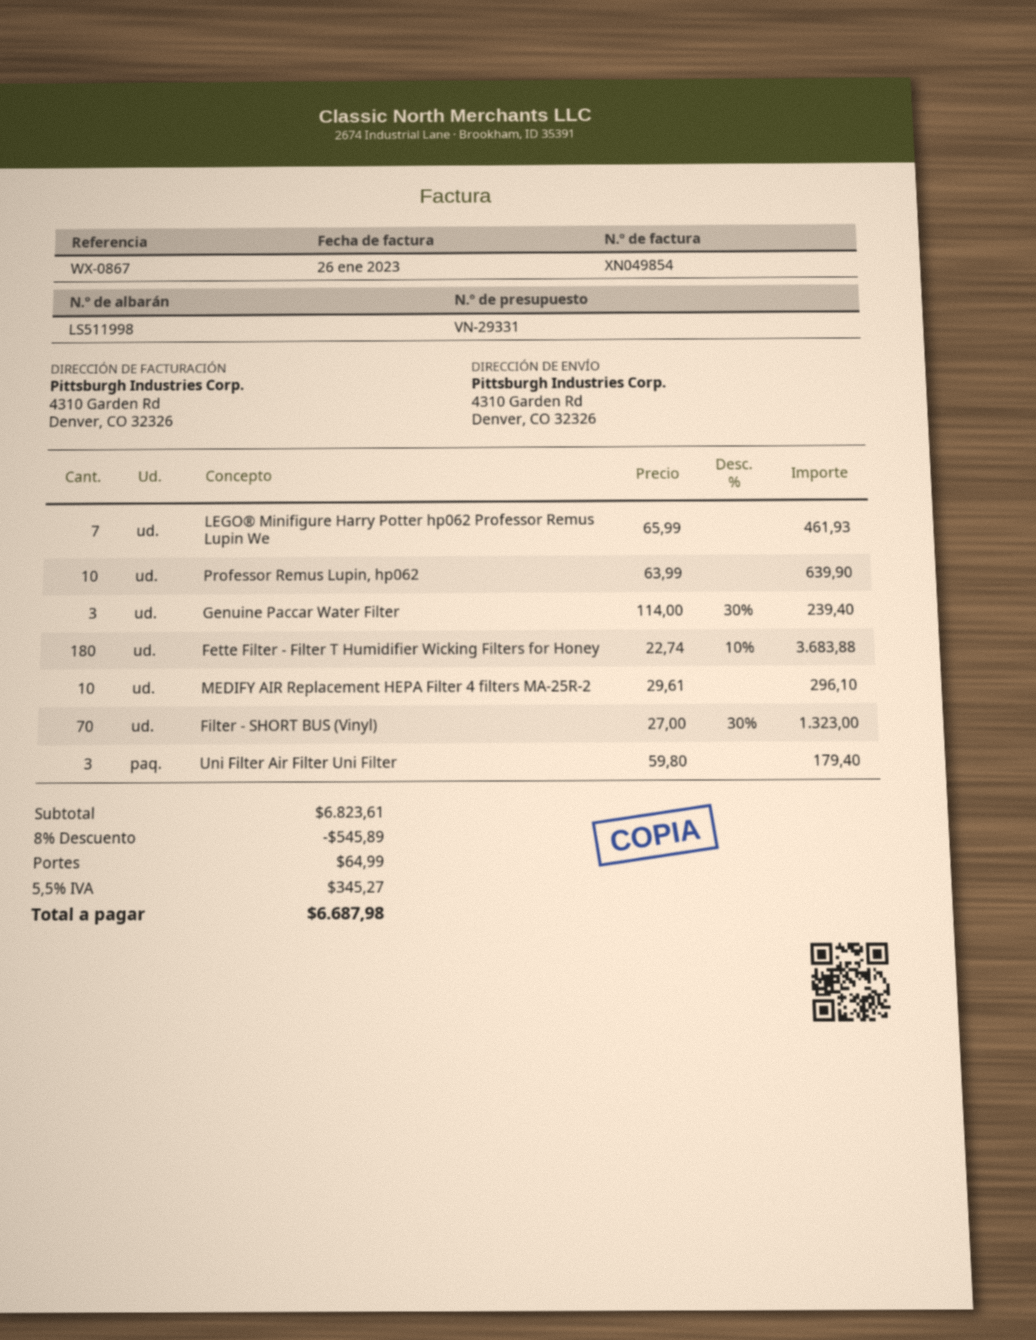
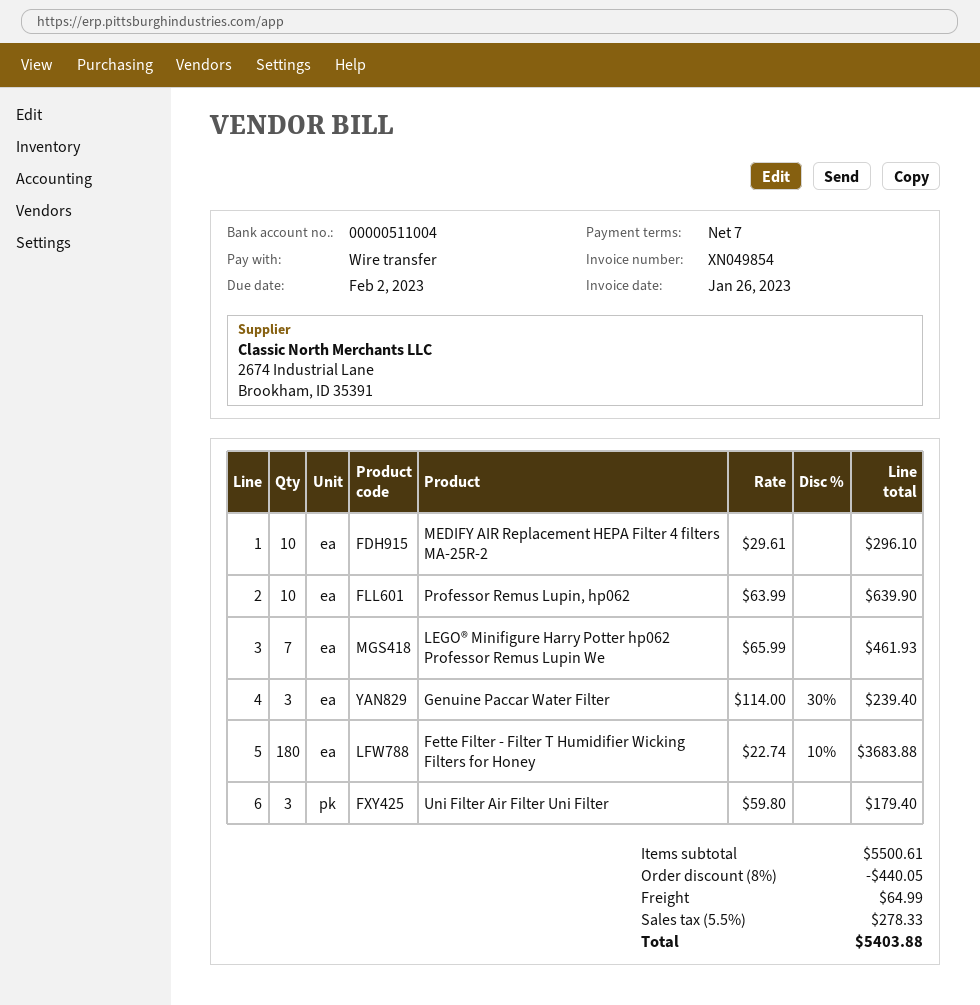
Filter - SHORT BUS (Vinyl): 70 x 27.00 - 30% = 1323.00 -> none
subtotal: 6823.61 -> 5500.61
discount: 8% = 545.89 -> 8% = 440.05
tax: 5.5% = 345.27 -> 5.5% = 278.33
total: 6687.98 -> 5403.88

